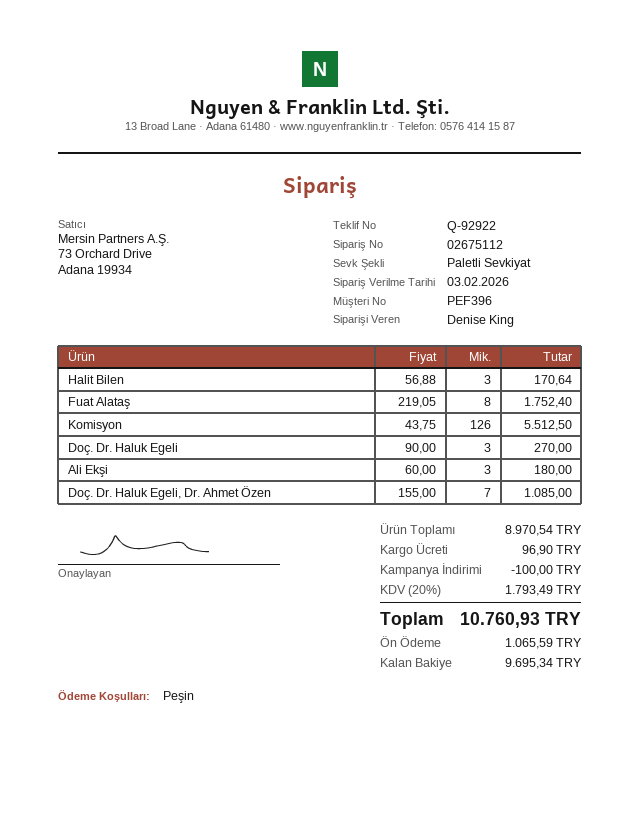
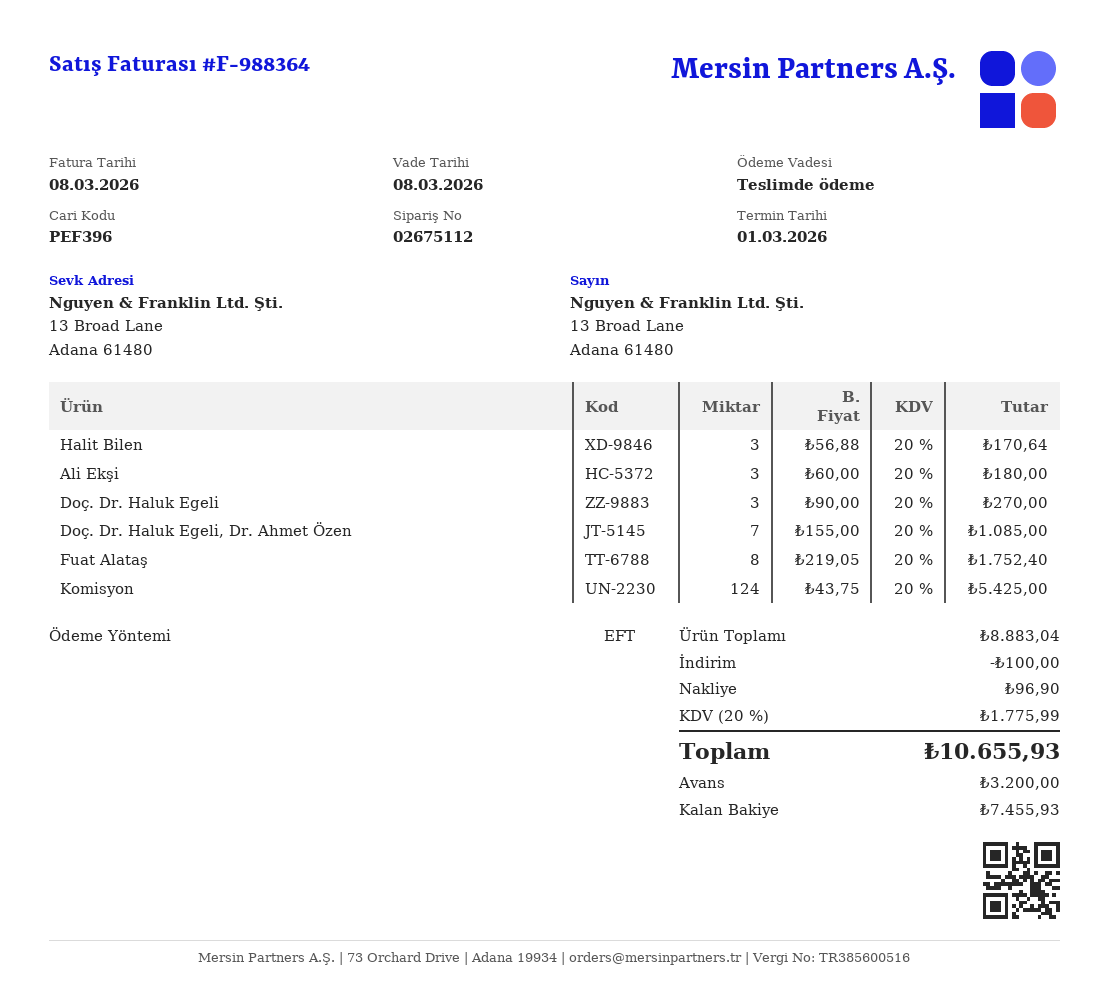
Komisyon: 126 x 43.75 = 5512.50 -> 124 x 43.75 = 5425.00
subtotal: 8970.54 -> 8883.04
tax: 20% = 1793.49 -> 20% = 1775.99
total: 10760.93 -> 10655.93
deposit: 1065.59 -> 3200.00
balance: 9695.34 -> 7455.93

